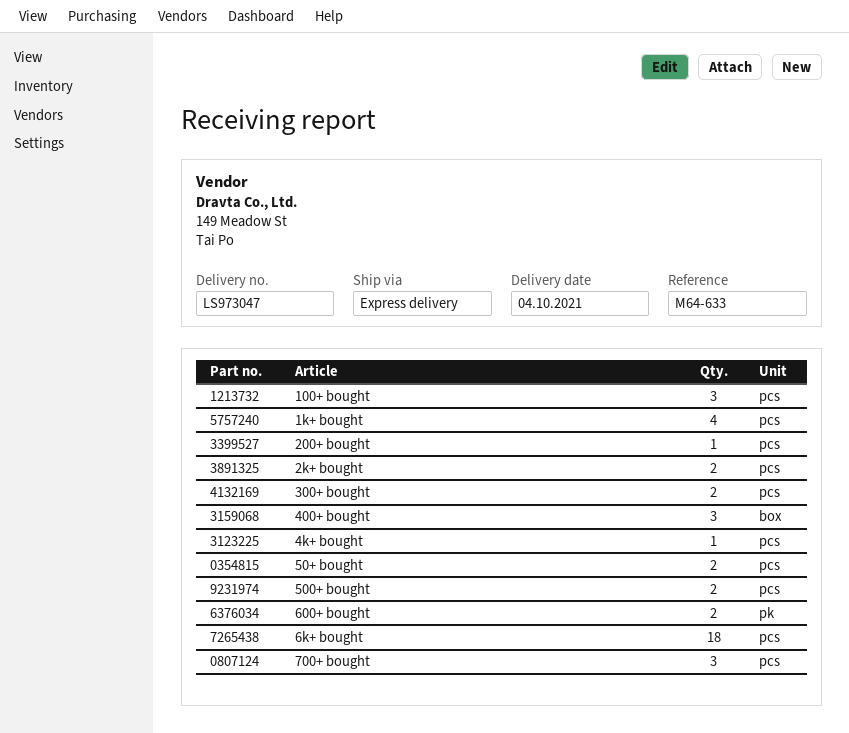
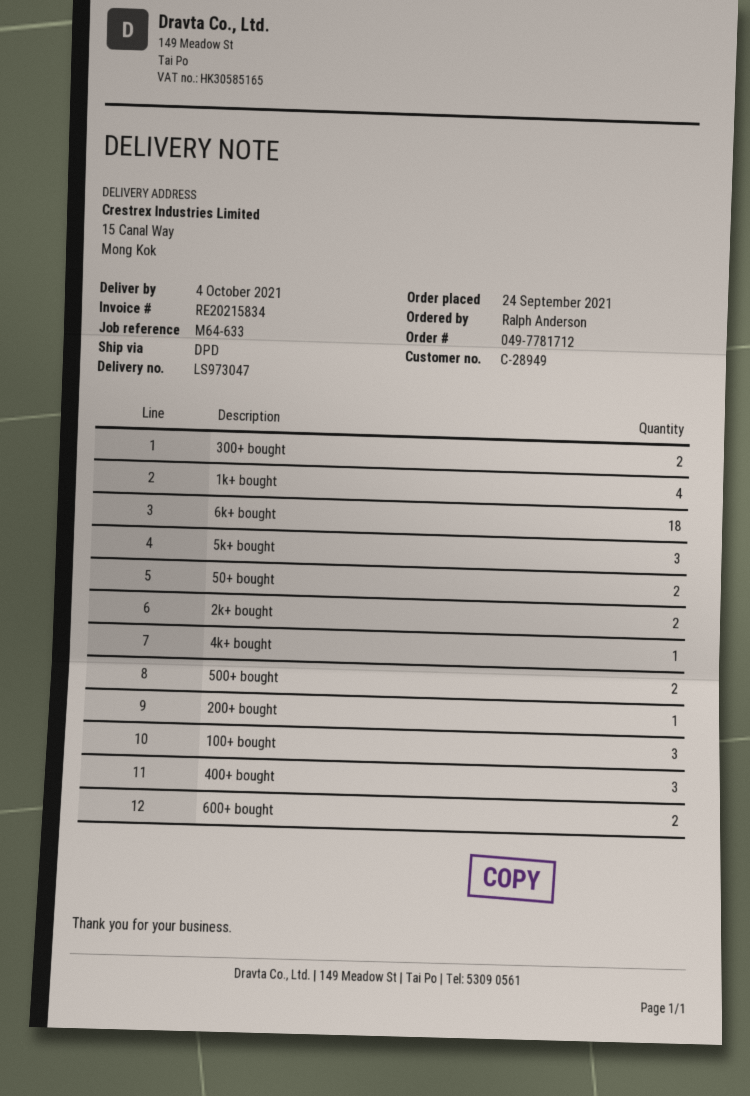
shipping method: express -> DPD
700+ bought: 3 -> none
5k+ bought: none -> 3

